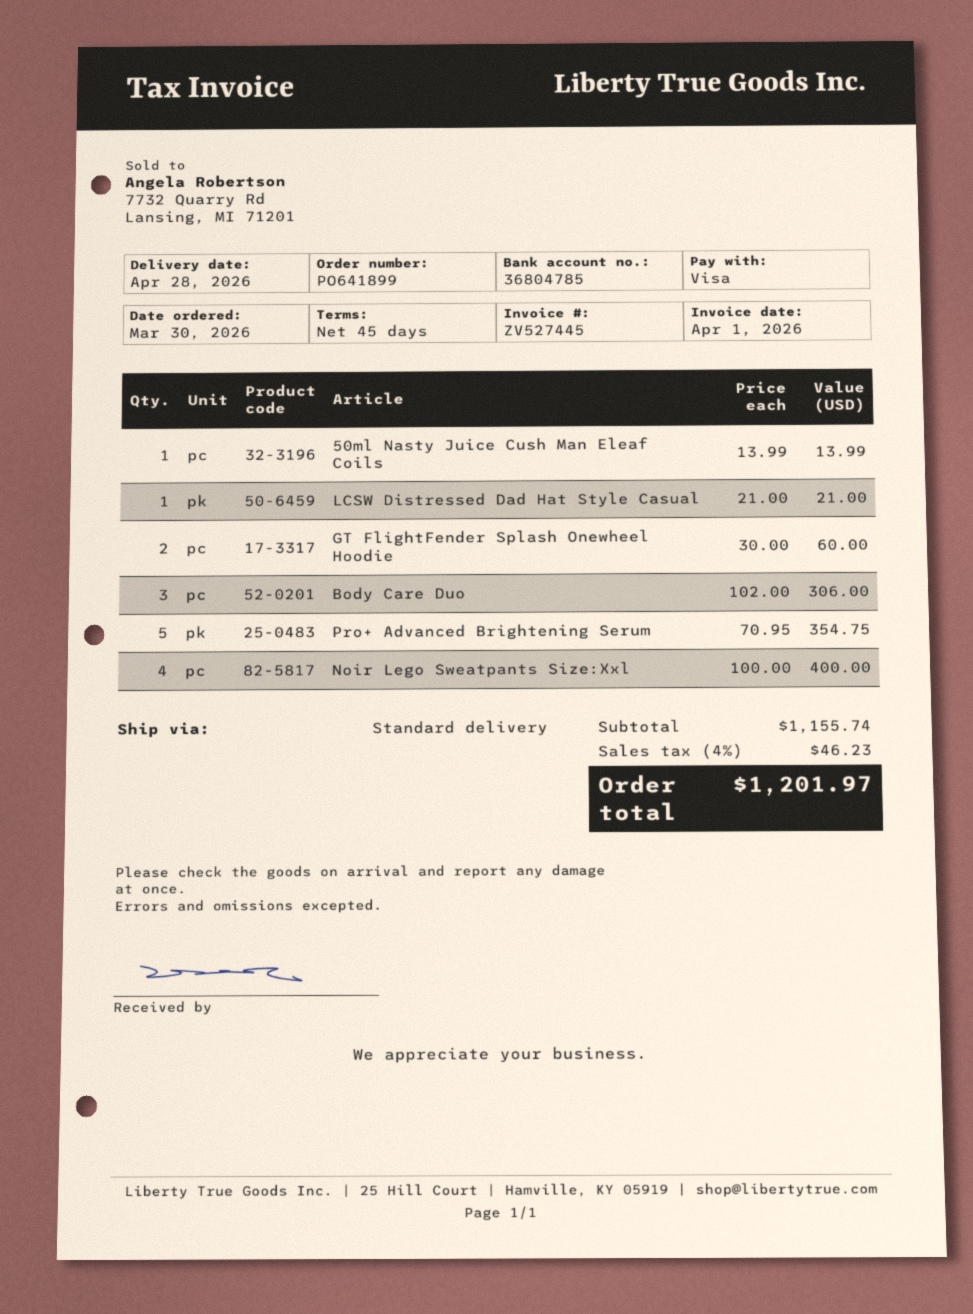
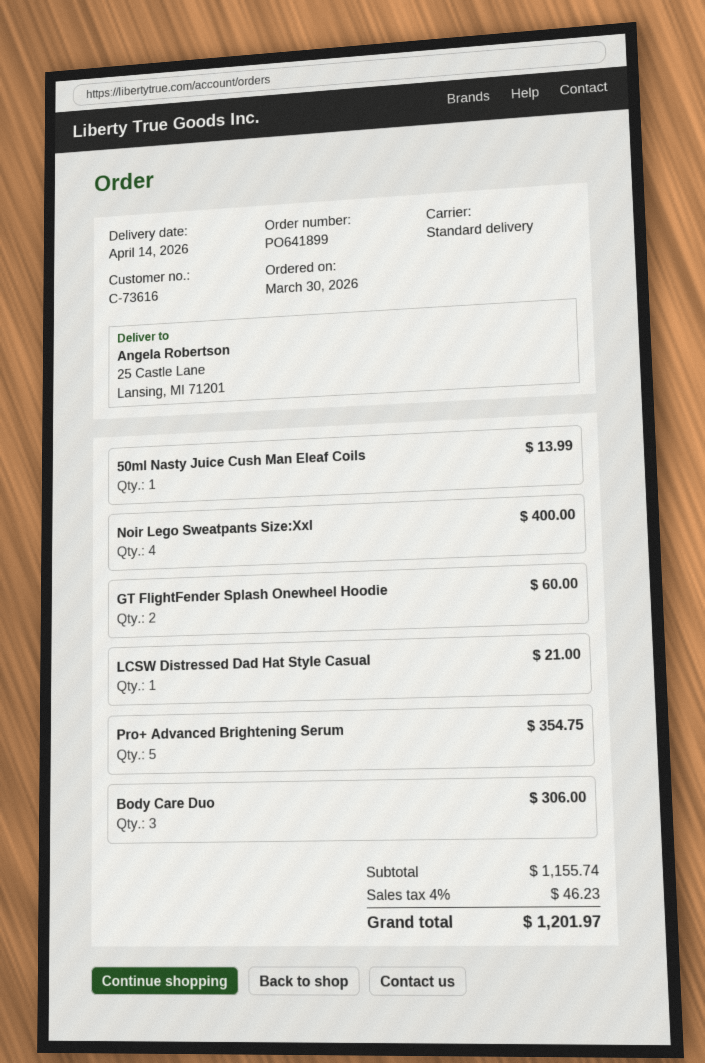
delivery date: 2026-04-28 -> 2026-04-14

